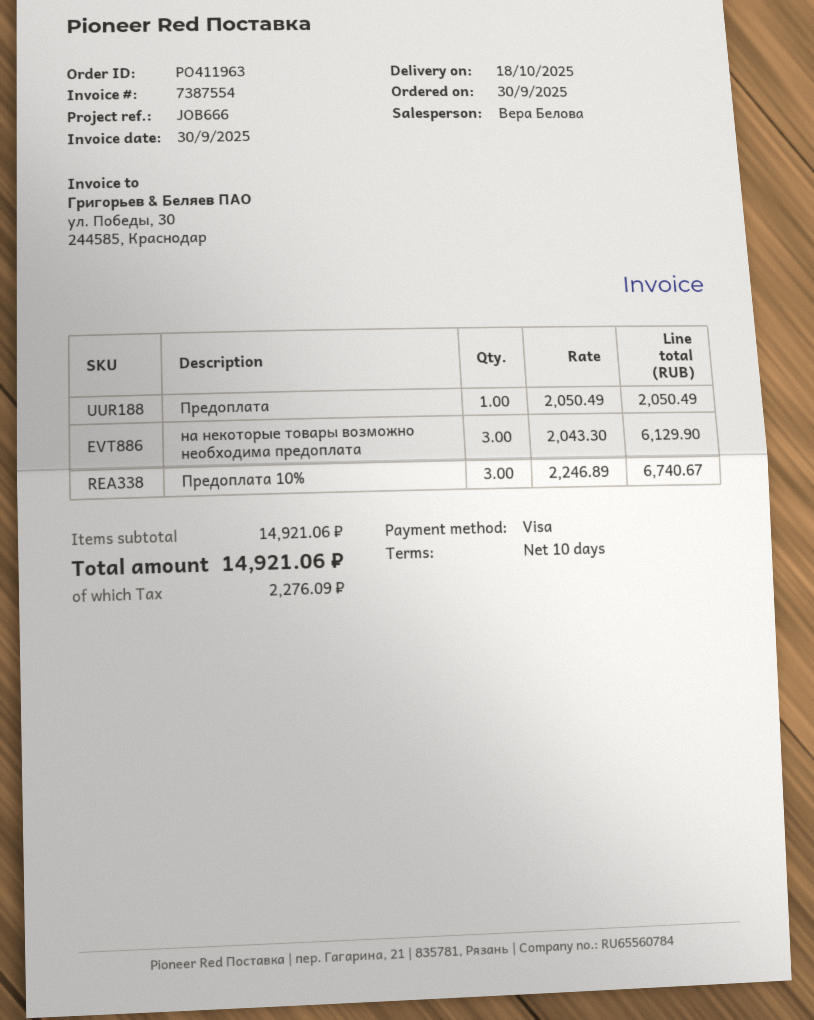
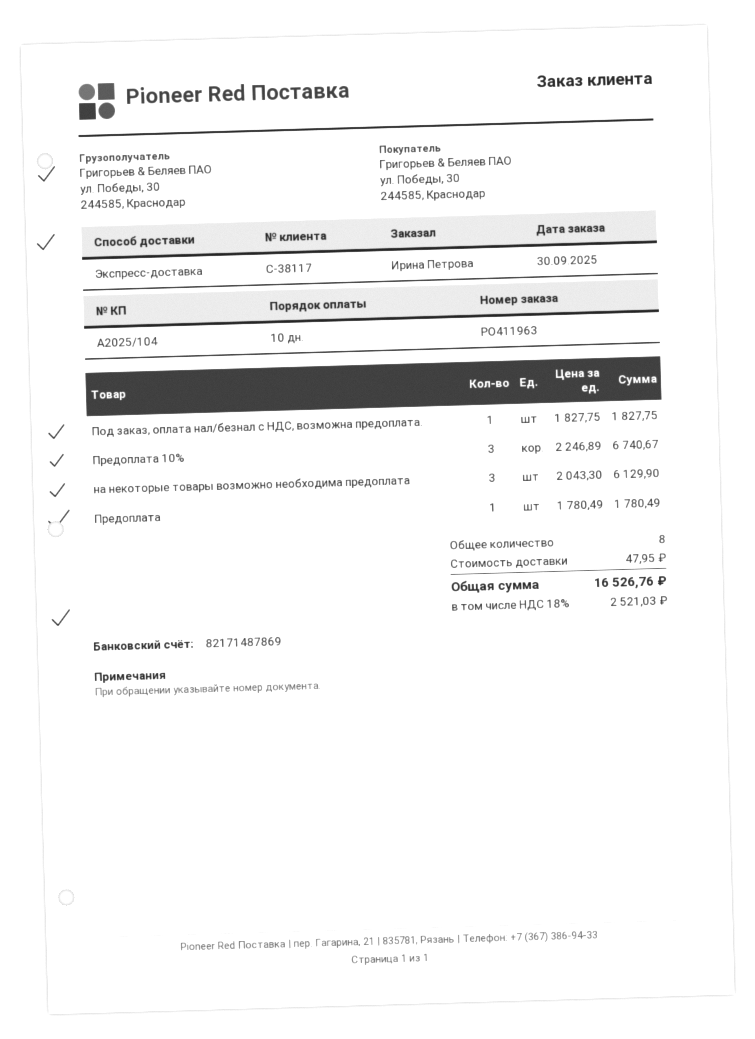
Предоплата: 1 x 2050.49 = 2050.49 -> 1 x 1780.49 = 1780.49
Под заказ, оплата нал/безнал с НДС, возможна предоплата.: none -> 1 x 1827.75 = 1827.75
shipping: none -> 47.95
tax: 2276.09 -> 2521.03
total: 14921.06 -> 16526.76

